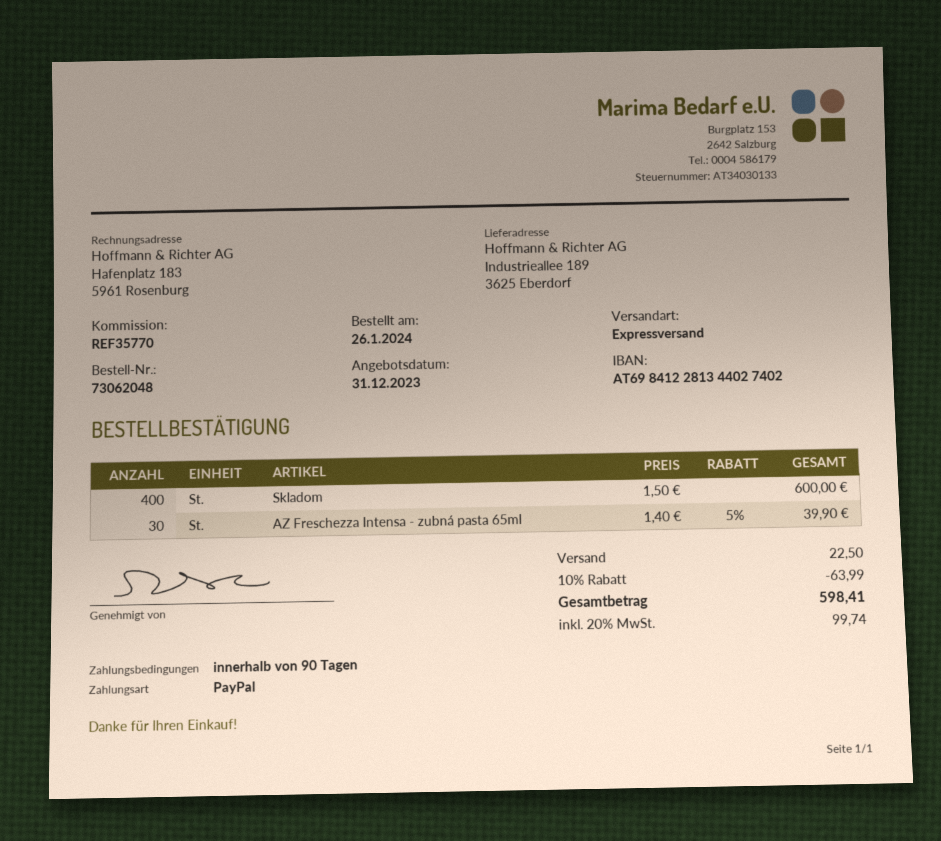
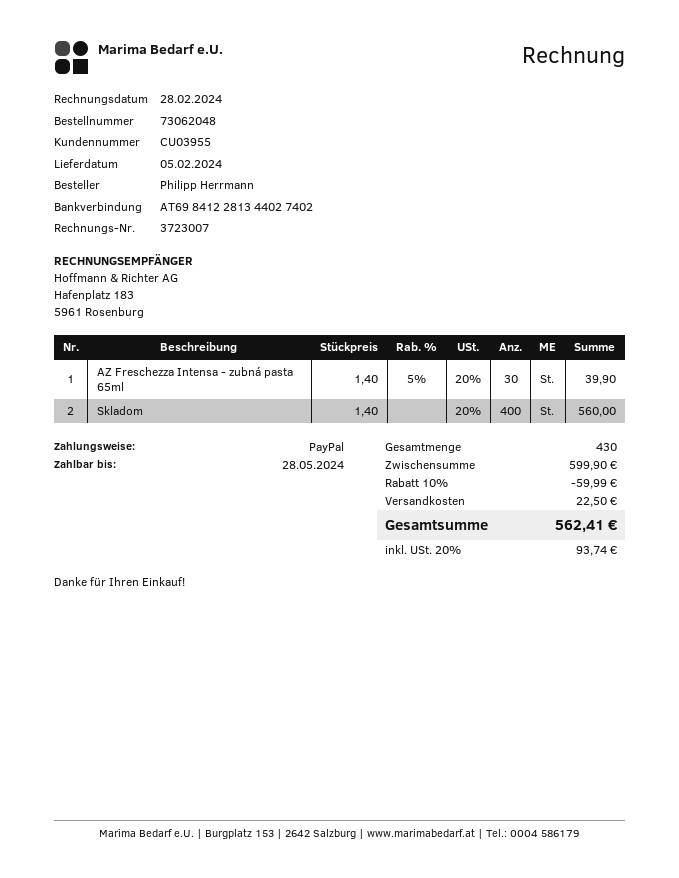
Skladom: 400 x 1.50 = 600.00 -> 400 x 1.40 = 560.00
discount: 10% = 63.99 -> 10% = 59.99
tax: 20% = 99.74 -> 20% = 93.74
total: 598.41 -> 562.41

